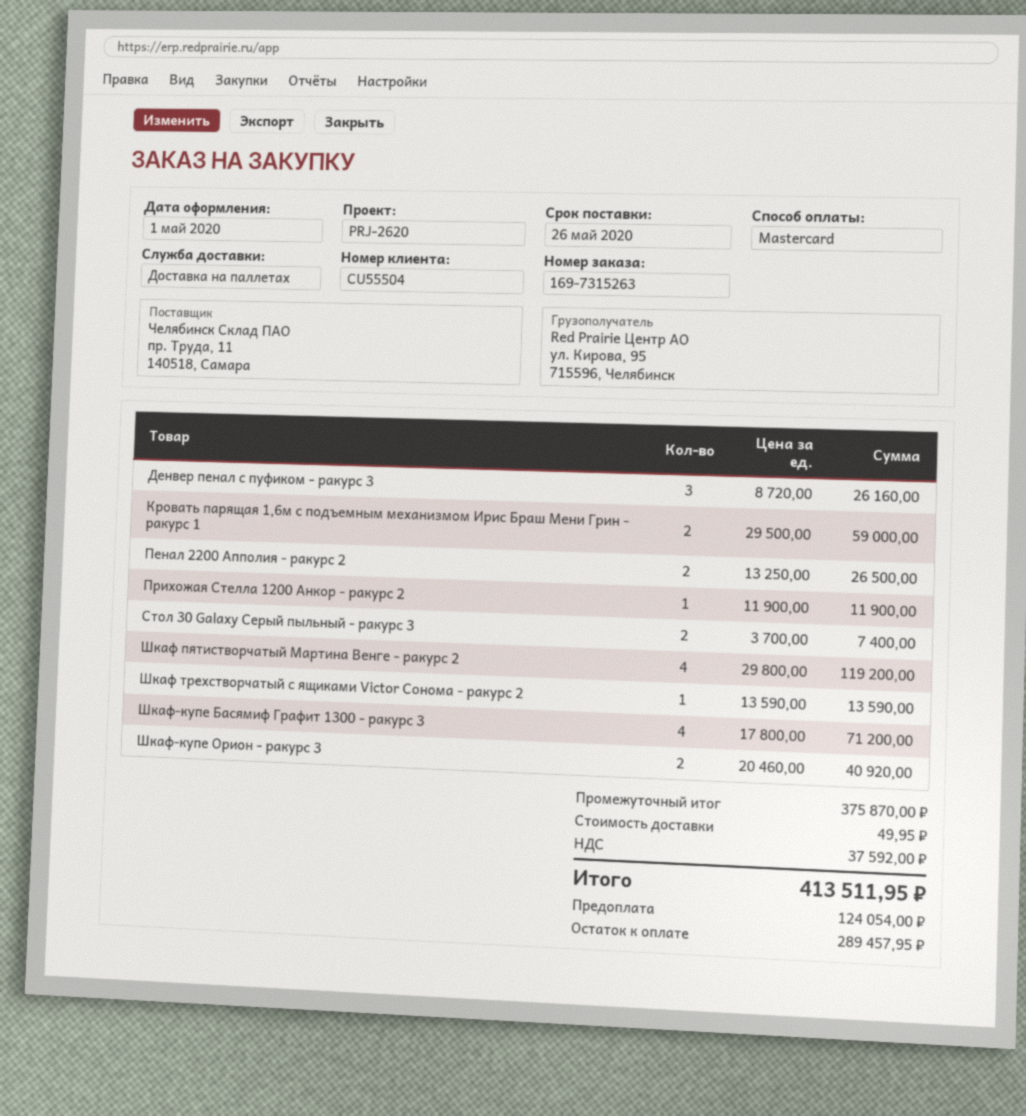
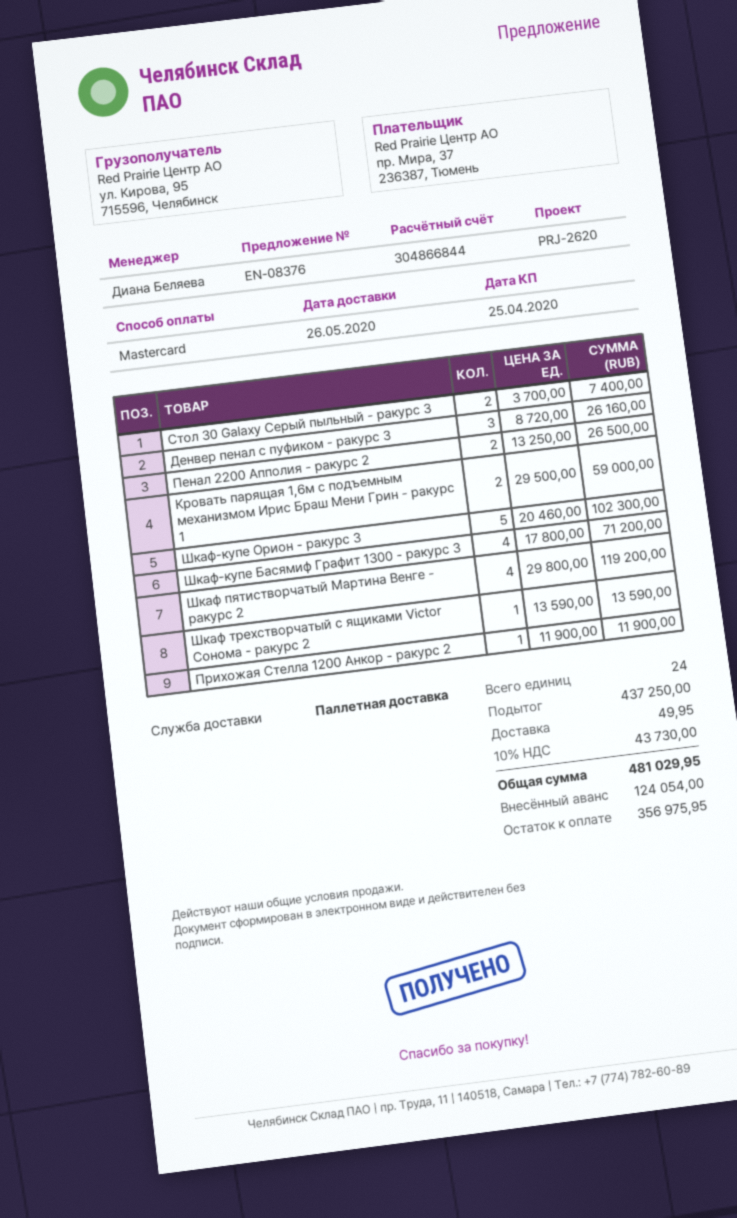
Шкаф-купе Орион - ракурс 3: 2 x 20460.00 = 40920.00 -> 5 x 20460.00 = 102300.00
subtotal: 375870.00 -> 437250.00
tax: 37592.00 -> 43730.00
total: 413511.95 -> 481029.95
balance: 289457.95 -> 356975.95

